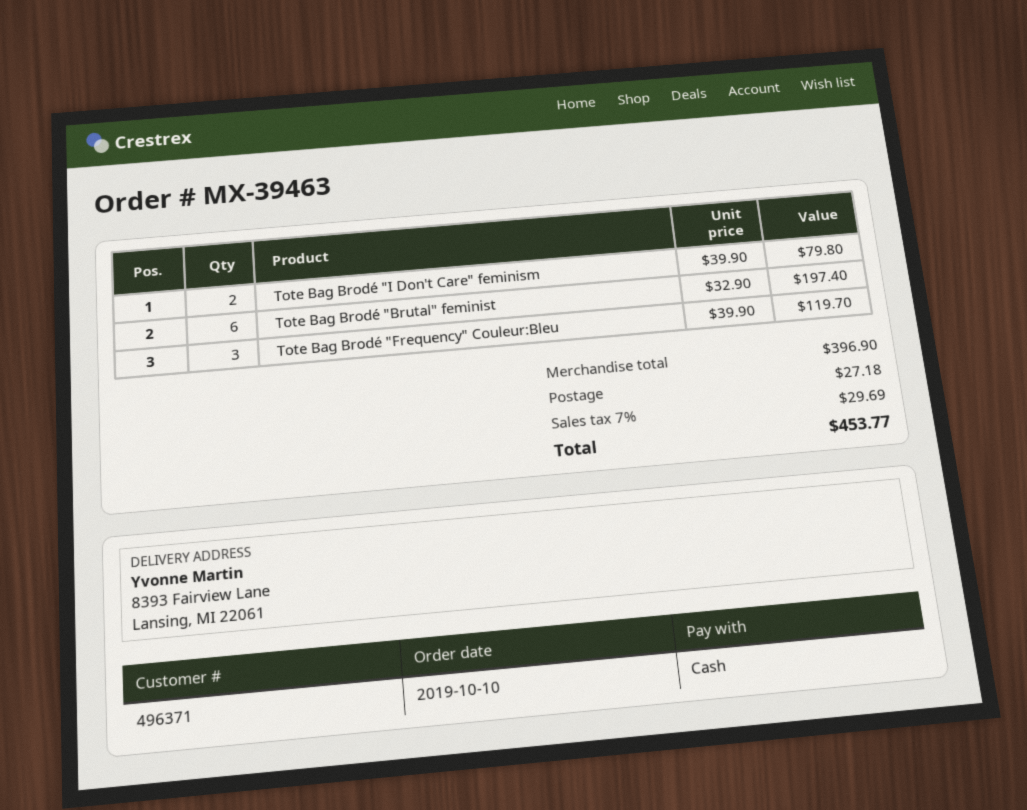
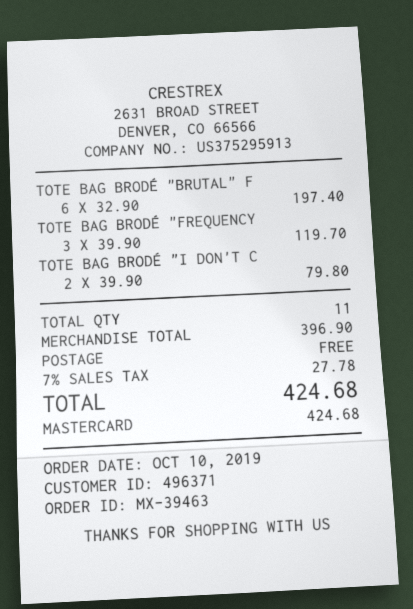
payment method: cash -> Mastercard
shipping: 27.18 -> 0.00
tax: 7% = 29.69 -> 7% = 27.78
total: 453.77 -> 424.68

